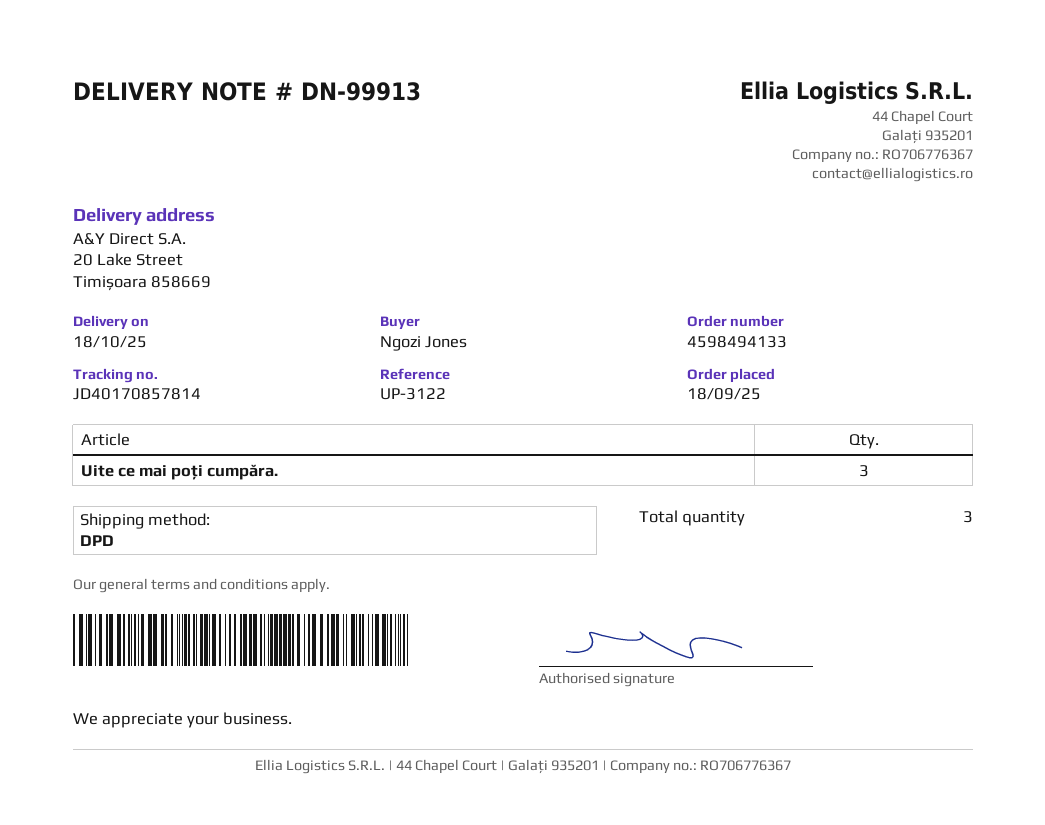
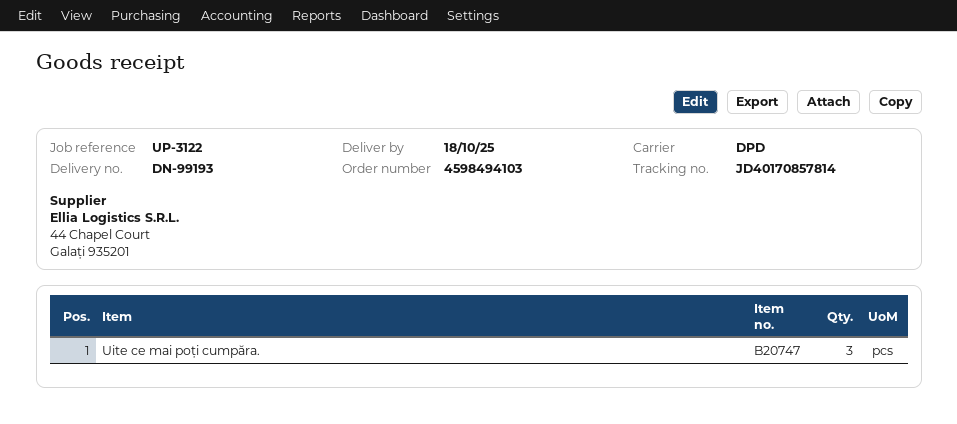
order number: 4598494133 -> 4598494103
delivery note number: DN-99913 -> DN-99193

